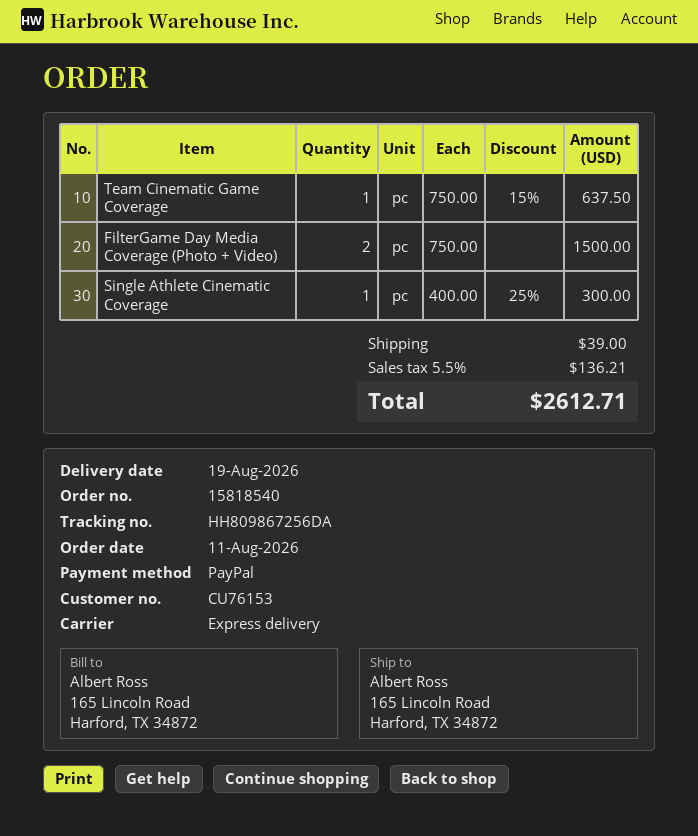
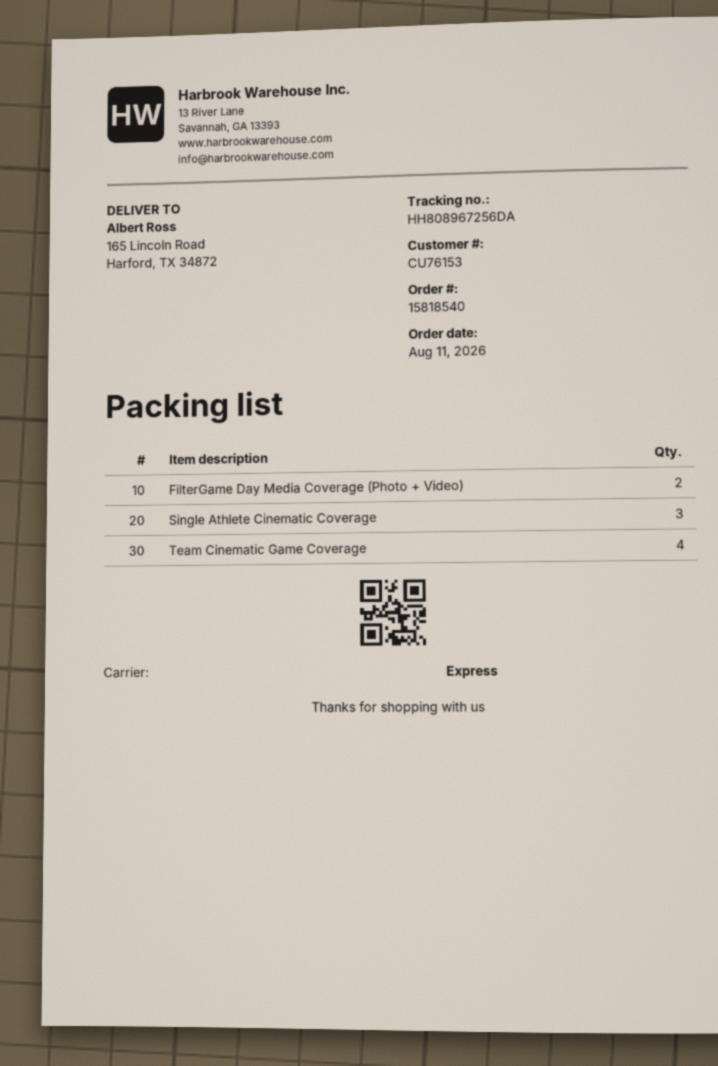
tracking number: HH809867256DA -> HH808967256DA
Team Cinematic Game Coverage: 1 -> 4
Single Athlete Cinematic Coverage: 1 -> 3

